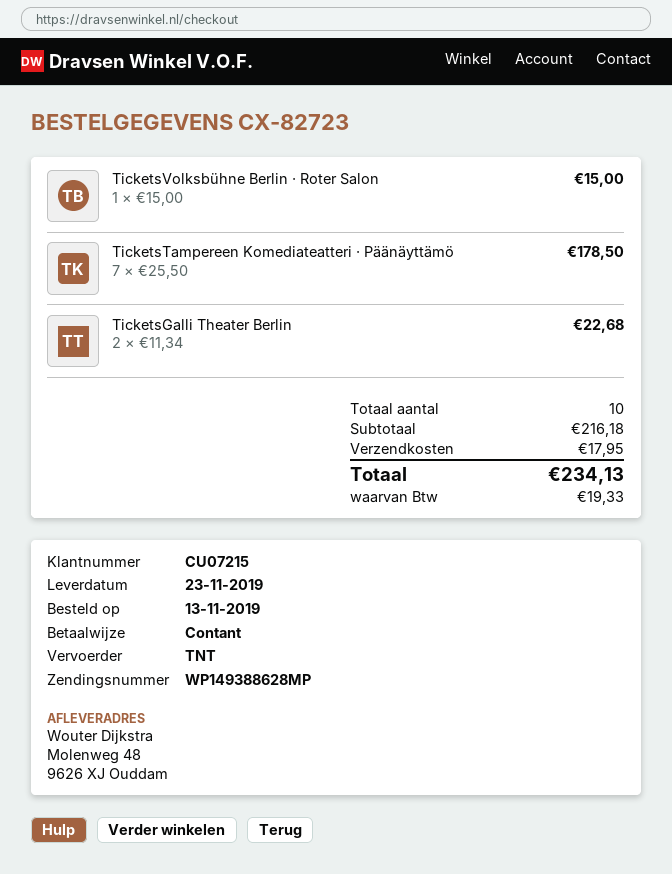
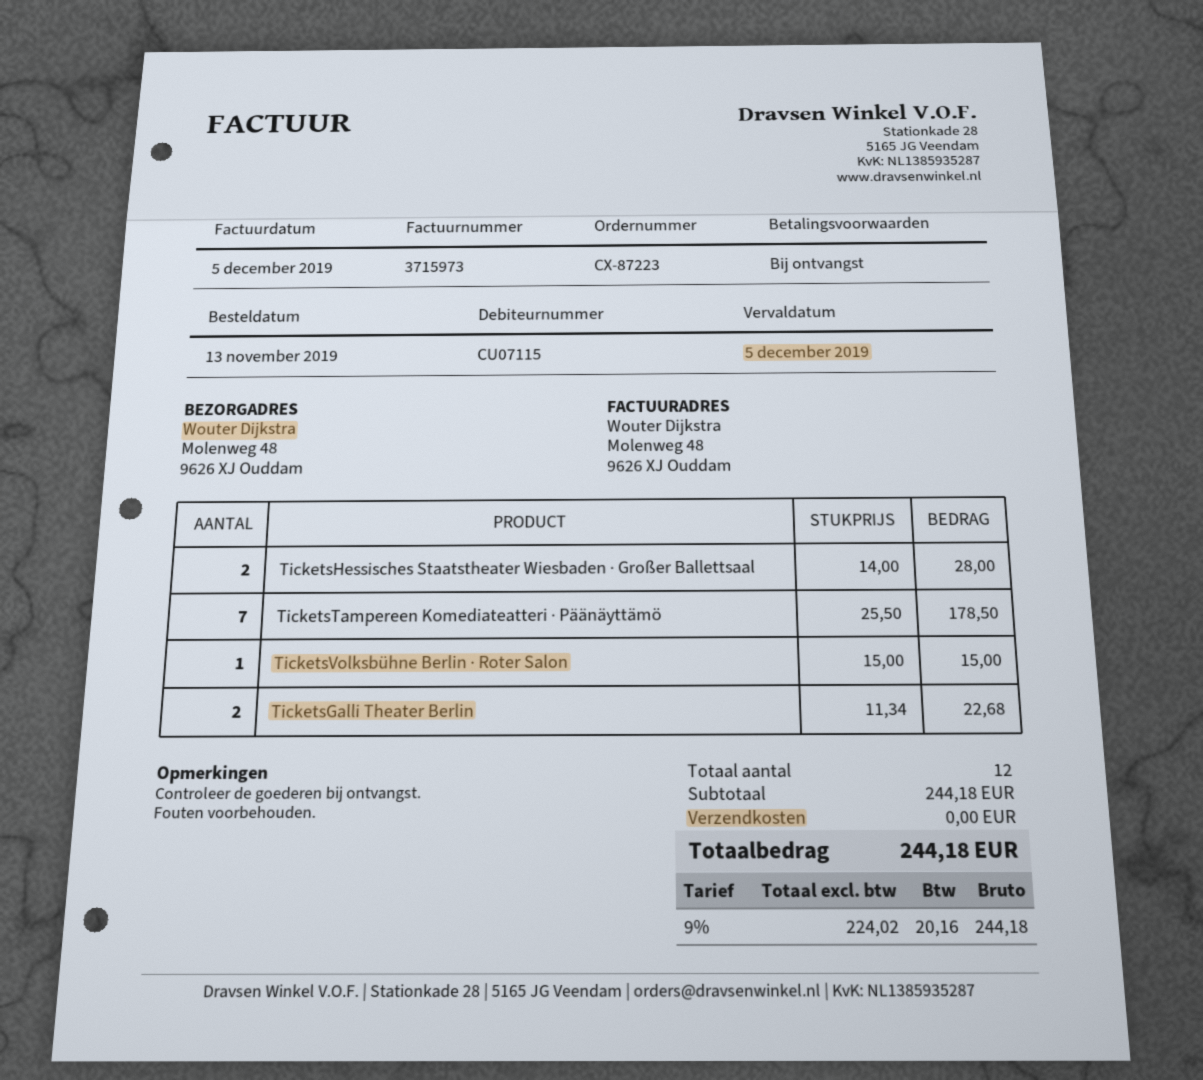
order number: CX-82723 -> CX-87223
customer number: CU07215 -> CU07115
TicketsHessisches Staatstheater Wiesbaden · Großer Ballettsaal: none -> 2 x 14.00 = 28.00
total quantity: 10 -> 12
subtotal: 216.18 -> 244.18
shipping: 17.95 -> 0.00
tax: 19.33 -> 20.16
total: 234.13 -> 244.18

